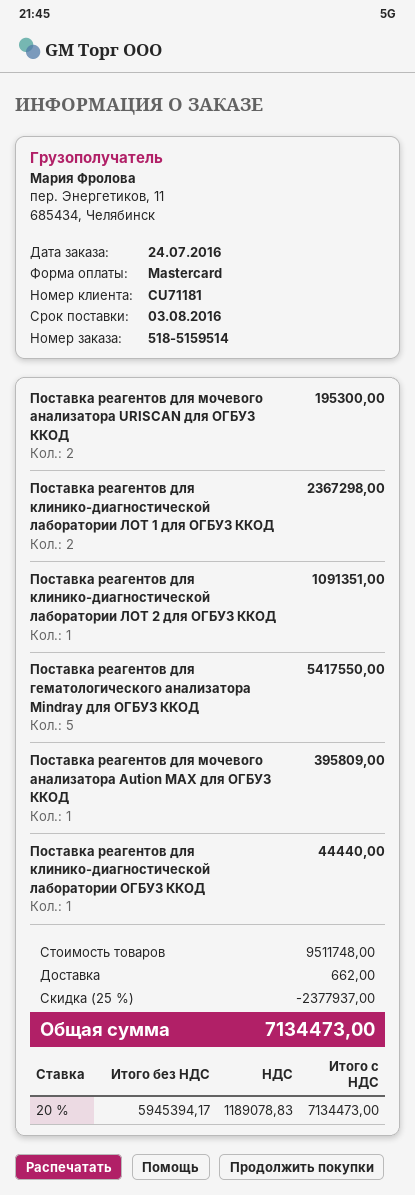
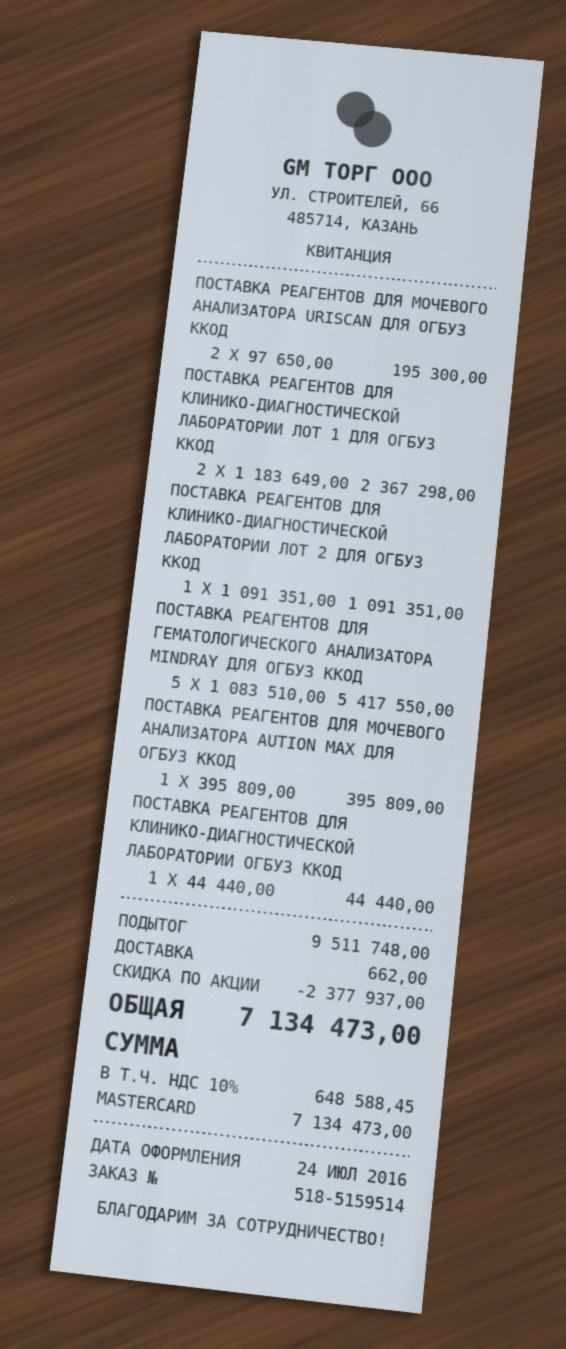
tax: 20% = 1189078.83 -> 10% = 648588.45

